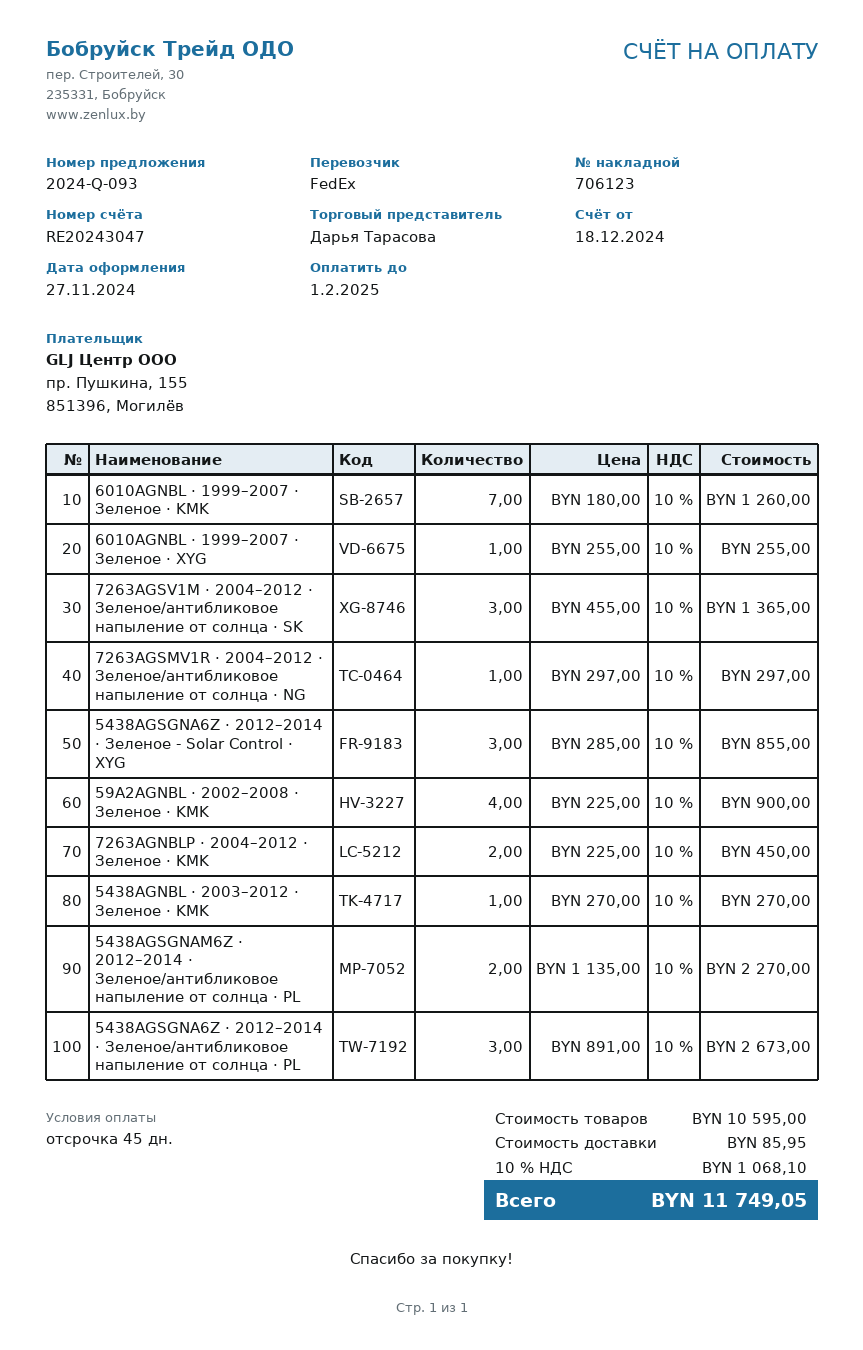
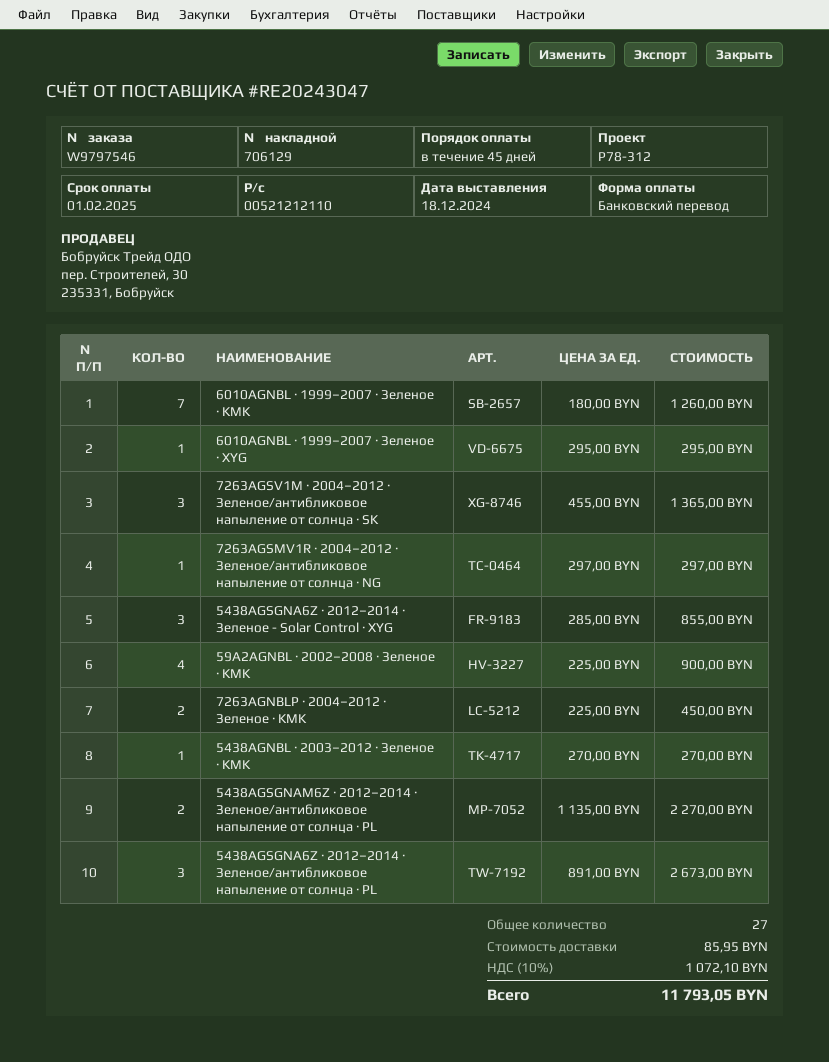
delivery note number: 706123 -> 706129
6010AGNBL · 1999–2007 · Зеленое · XYG: 1 x 255.00 = 255.00 -> 1 x 295.00 = 295.00
tax: 10% = 1068.10 -> 10% = 1072.10
total: 11749.05 -> 11793.05

